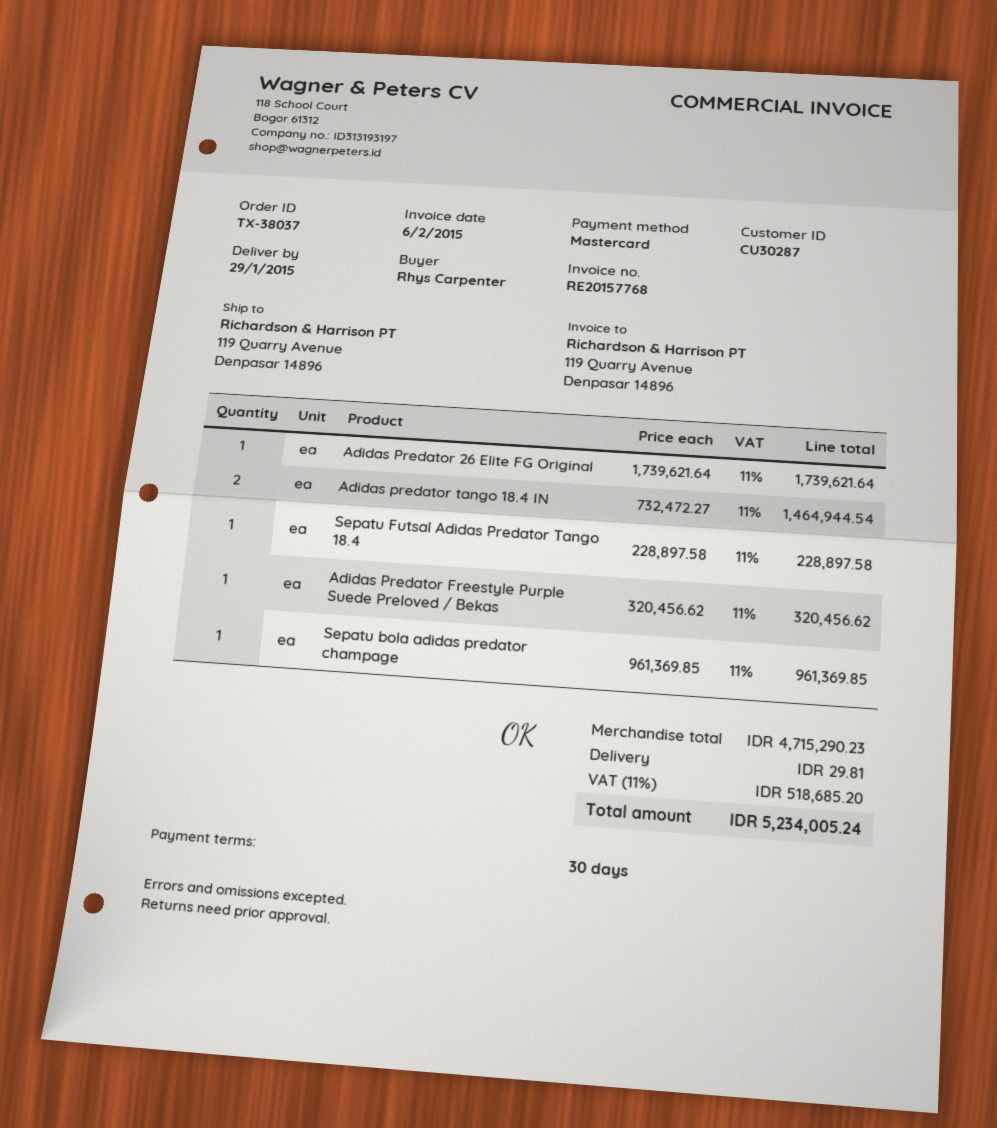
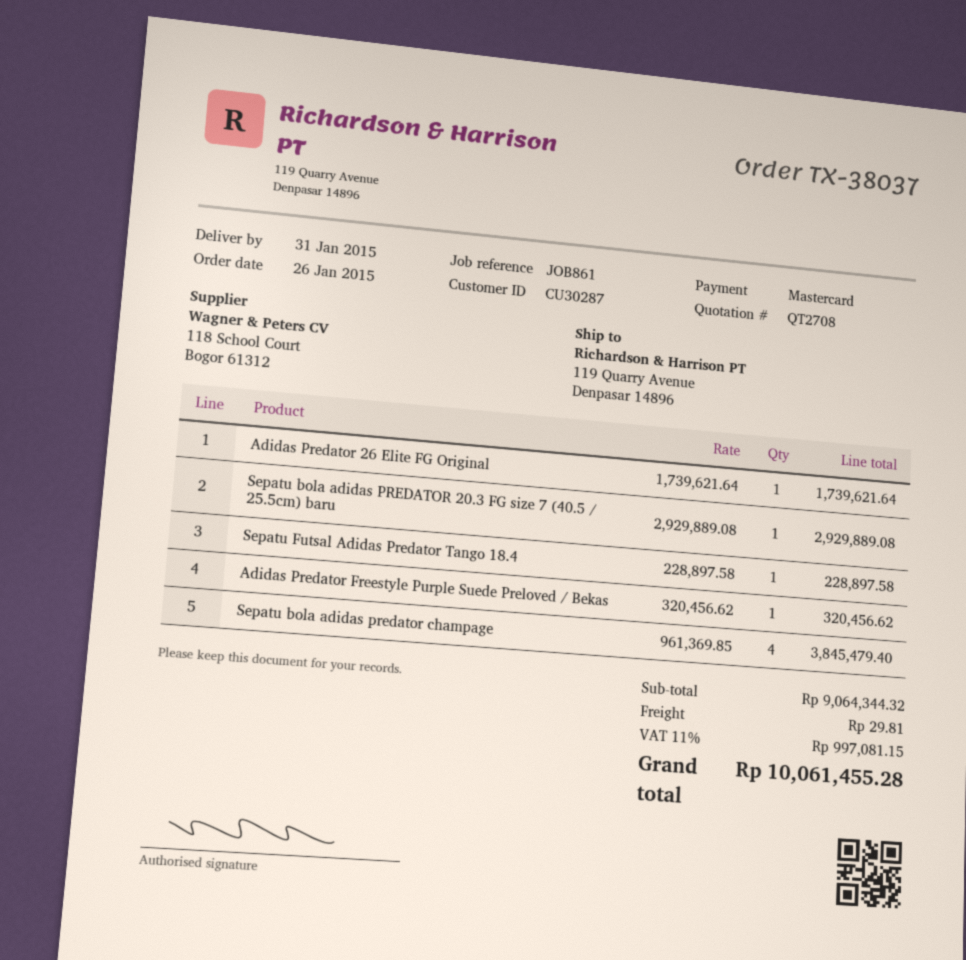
delivery date: 2015-01-29 -> 2015-01-31
Adidas predator tango 18.4 IN: 2 x 732472.27 = 1464944.54 -> none
Sepatu bola adidas predator champage: 1 x 961369.85 = 961369.85 -> 4 x 961369.85 = 3845479.40
Sepatu bola adidas PREDATOR 20.3 FG size 7 (40.5 / 25.5cm) baru: none -> 1 x 2929889.08 = 2929889.08
subtotal: 4715290.23 -> 9064344.32
tax: 11% = 518685.20 -> 11% = 997081.15
total: 5234005.24 -> 10061455.28

